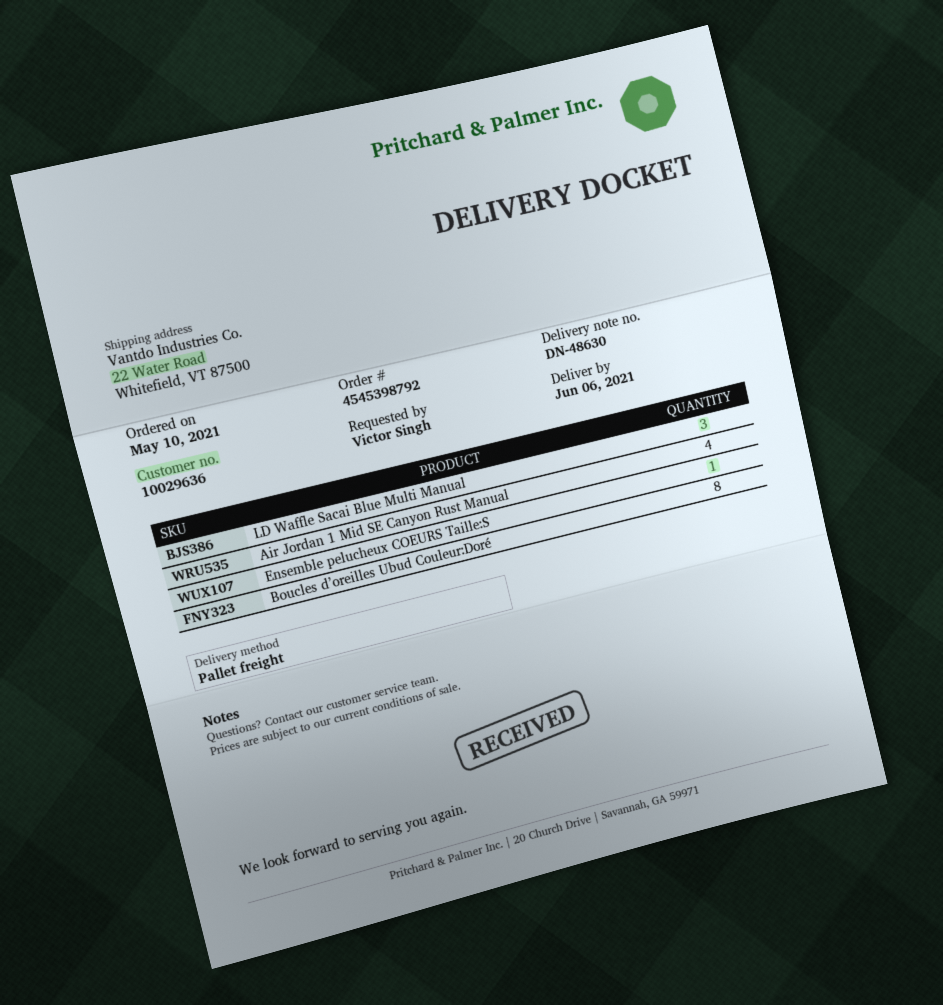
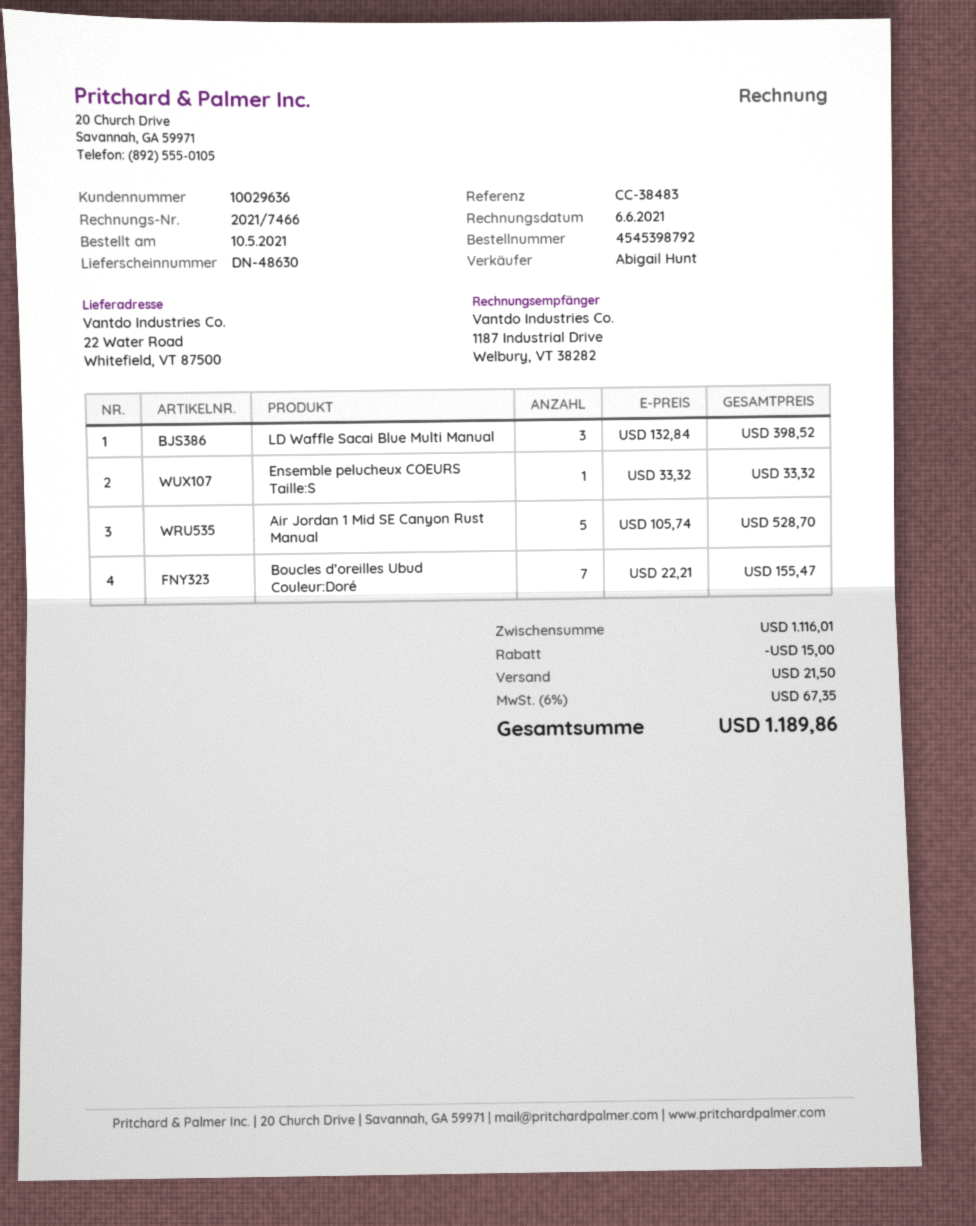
Air Jordan 1 Mid SE Canyon Rust Manual: 4 -> 5
Boucles d’oreilles Ubud Couleur:Doré: 8 -> 7

